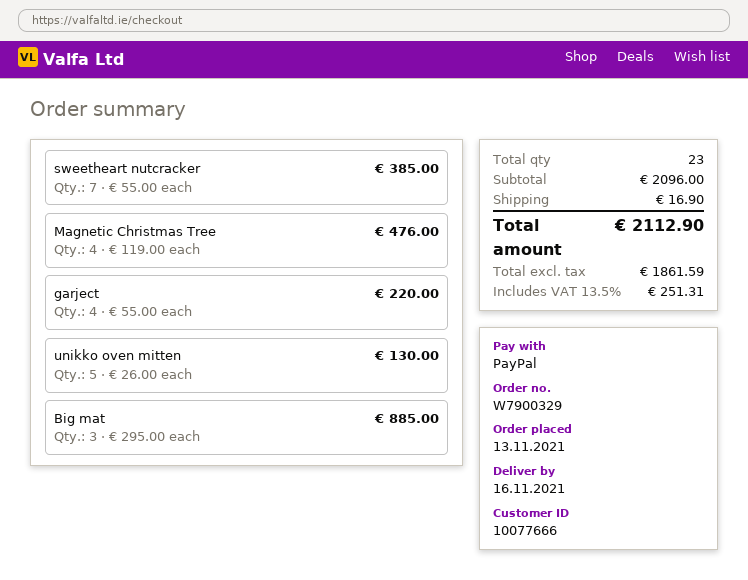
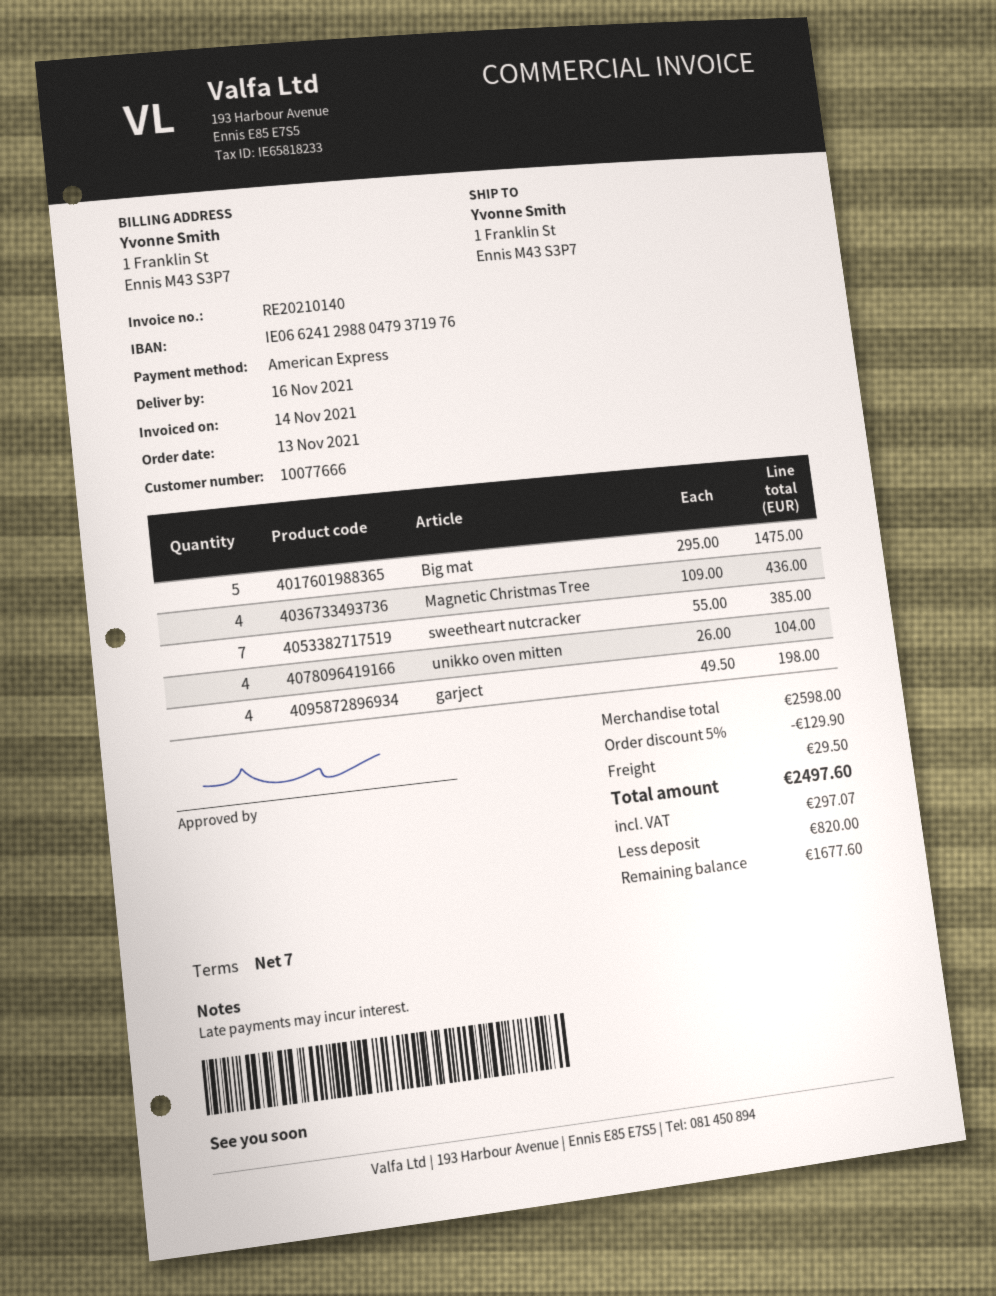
payment method: PayPal -> American Express
Magnetic Christmas Tree: 4 x 119.00 = 476.00 -> 4 x 109.00 = 436.00
garject: 4 x 55.00 = 220.00 -> 4 x 49.50 = 198.00
unikko oven mitten: 5 x 26.00 = 130.00 -> 4 x 26.00 = 104.00
Big mat: 3 x 295.00 = 885.00 -> 5 x 295.00 = 1475.00
subtotal: 2096.00 -> 2598.00
discount: none -> 5% = 129.90
shipping: 16.90 -> 29.50
tax: 251.31 -> 297.07
total: 2112.90 -> 2497.60

